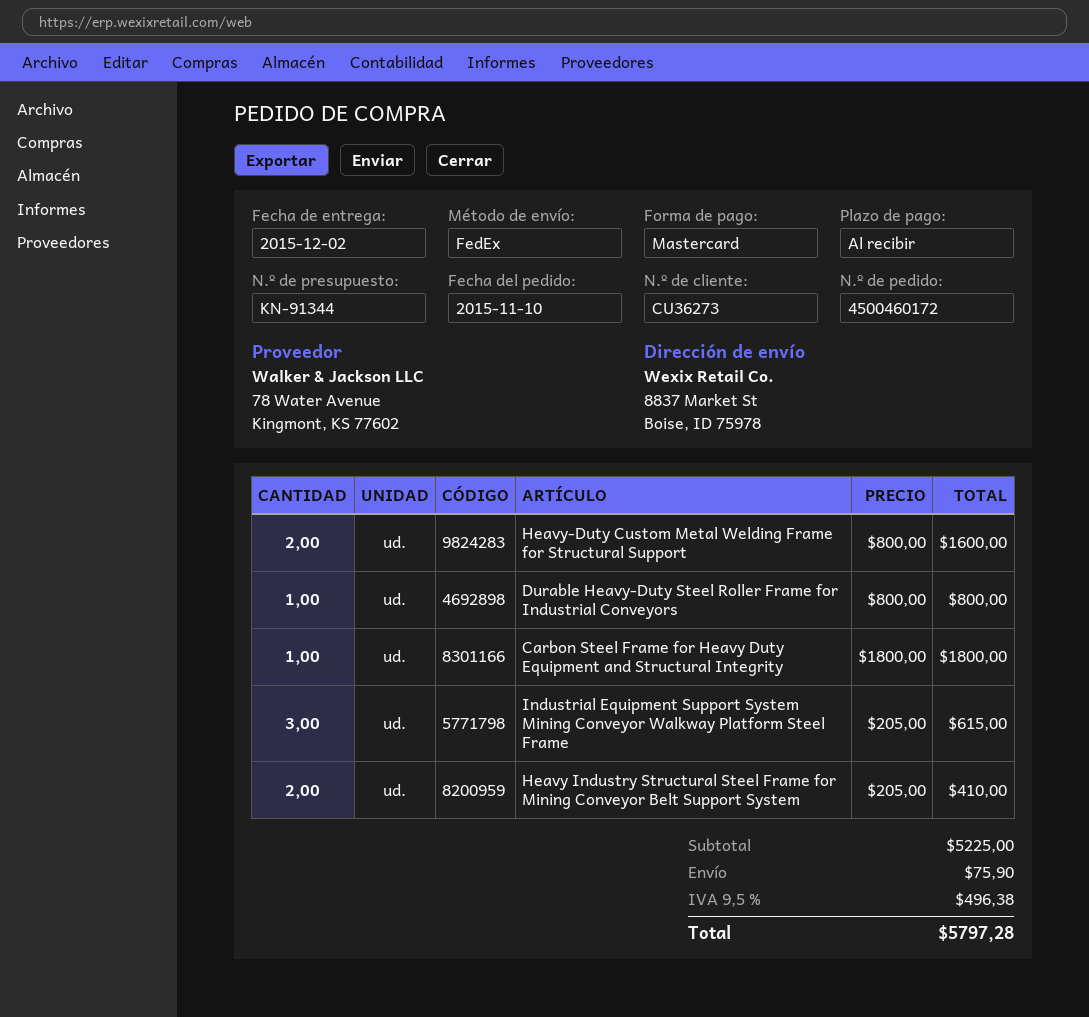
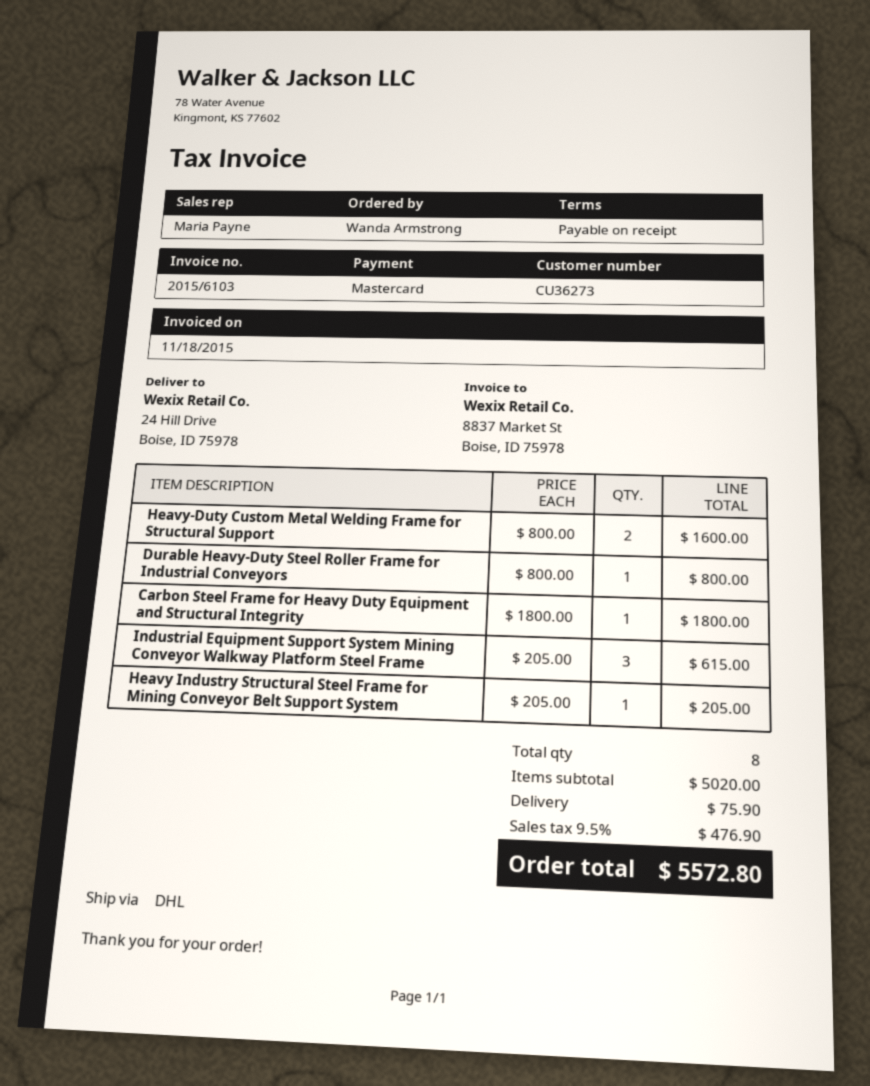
shipping method: FedEx -> DHL
ship to: 8837 Market St, Boise, ID 75978 -> 24 Hill Drive, Boise, ID 75978
Heavy Industry Structural Steel Frame for Mining Conveyor Belt Support System: 2 x 205.00 = 410.00 -> 1 x 205.00 = 205.00
subtotal: 5225.00 -> 5020.00
tax: 9.5% = 496.38 -> 9.5% = 476.90
total: 5797.28 -> 5572.80

